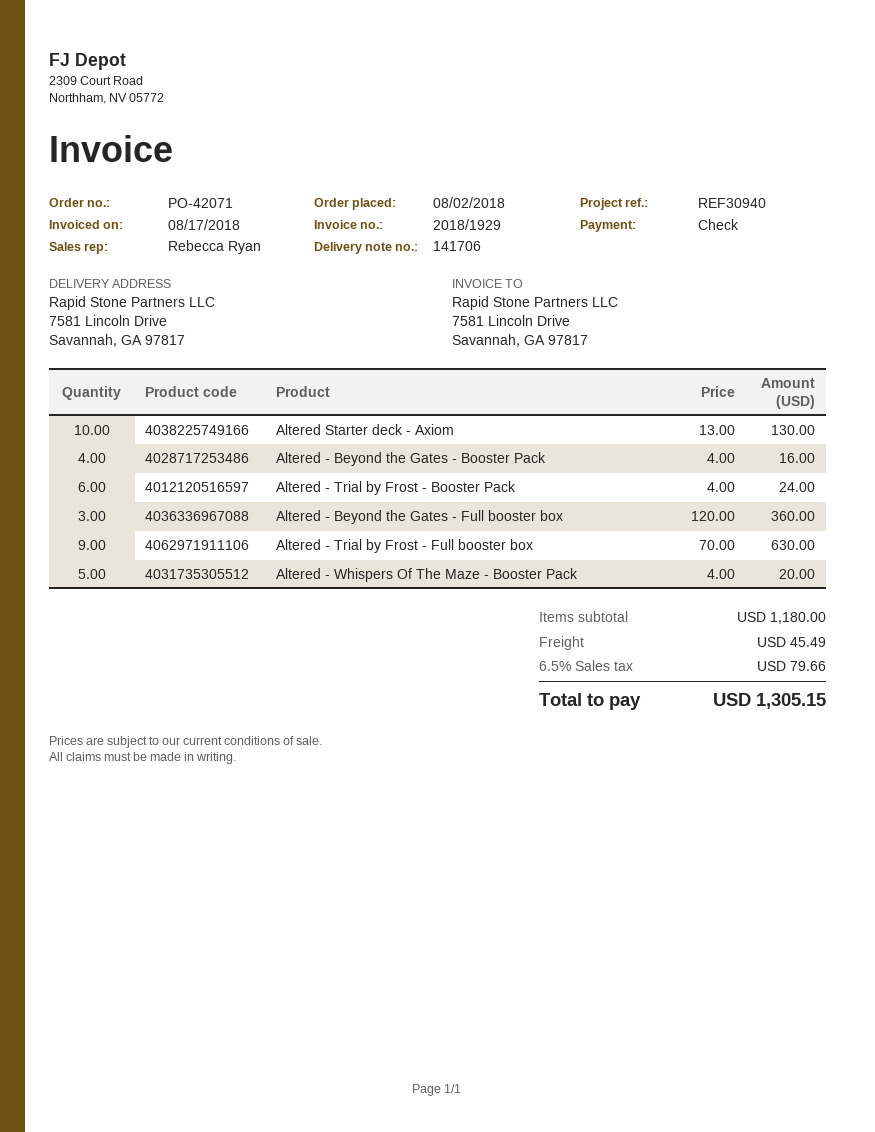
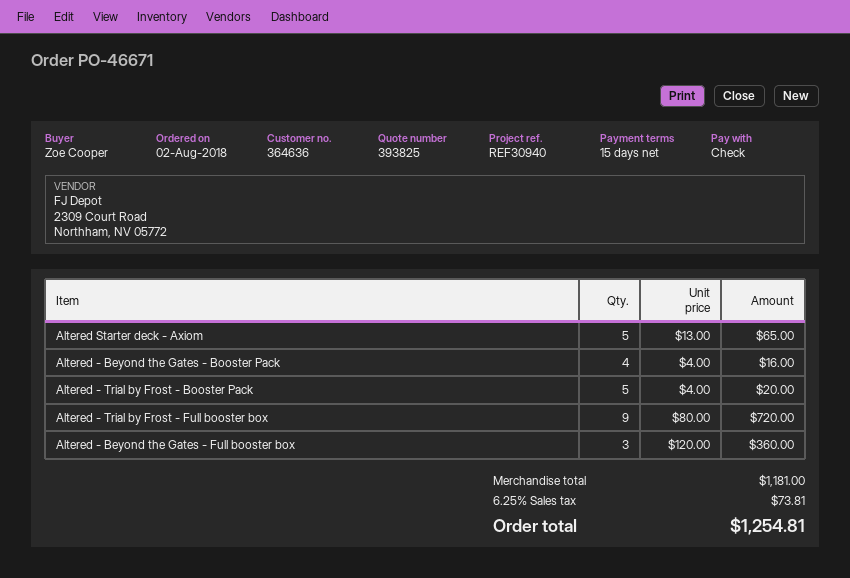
order number: PO-42071 -> PO-46671
Altered Starter deck - Axiom: 10 x 13.00 = 130.00 -> 5 x 13.00 = 65.00
Altered - Trial by Frost - Booster Pack: 6 x 4.00 = 24.00 -> 5 x 4.00 = 20.00
Altered - Trial by Frost - Full booster box: 9 x 70.00 = 630.00 -> 9 x 80.00 = 720.00
Altered - Whispers Of The Maze - Booster Pack: 5 x 4.00 = 20.00 -> none
subtotal: 1180.00 -> 1181.00
shipping: 45.49 -> none
tax: 6.5% = 79.66 -> 6.25% = 73.81
total: 1305.15 -> 1254.81

